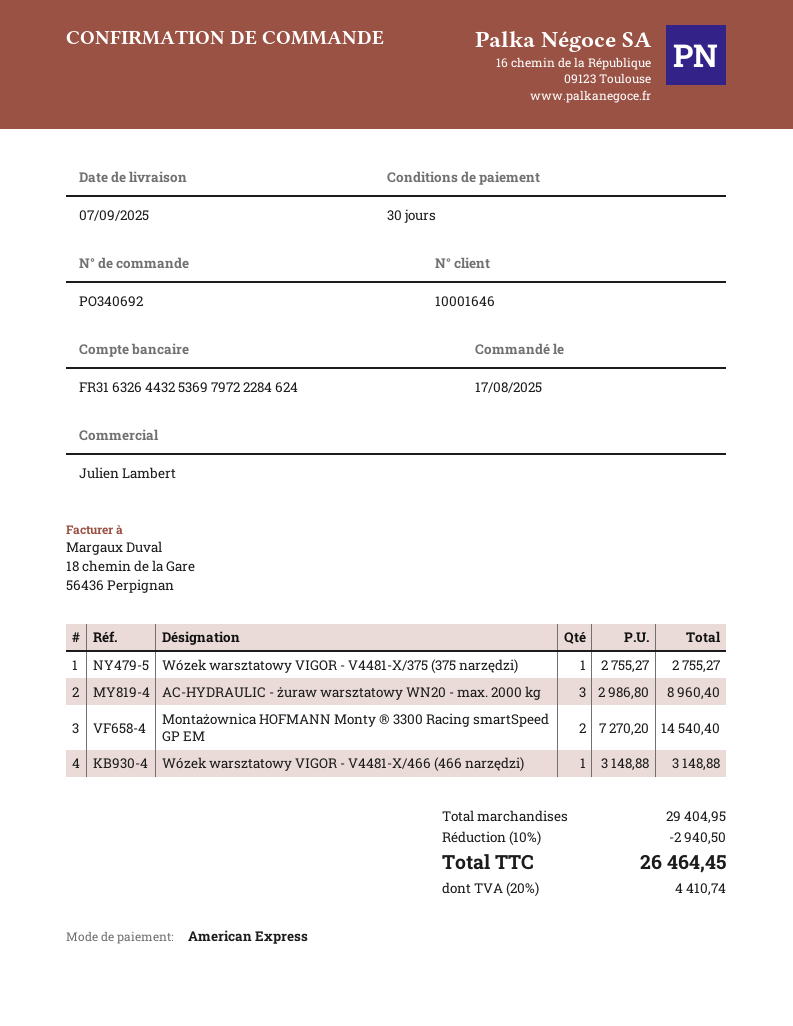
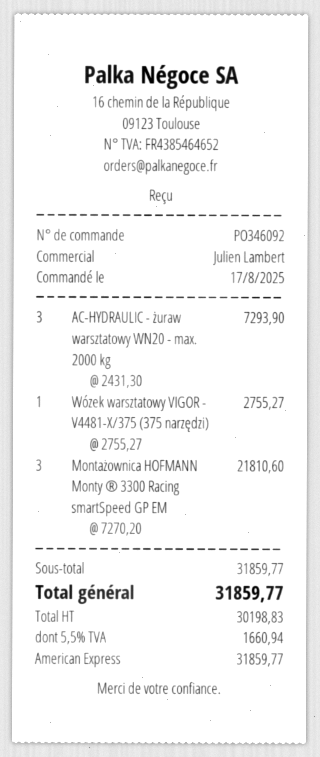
order number: PO340692 -> PO346092
AC-HYDRAULIC - żuraw warsztatowy WN20 - max. 2000 kg: 3 x 2986.80 = 8960.40 -> 3 x 2431.30 = 7293.90
Montażownica HOFMANN Monty ® 3300 Racing smartSpeed GP EM: 2 x 7270.20 = 14540.40 -> 3 x 7270.20 = 21810.60
Wózek warsztatowy VIGOR - V4481-X/466 (466 narzędzi): 1 x 3148.88 = 3148.88 -> none
subtotal: 29404.95 -> 31859.77
discount: 10% = 2940.50 -> none
tax: 20% = 4410.74 -> 5.5% = 1660.94
total: 26464.45 -> 31859.77

